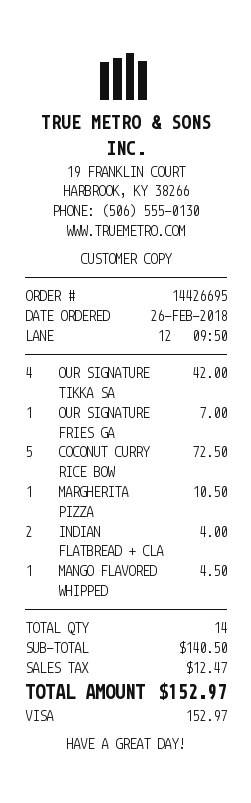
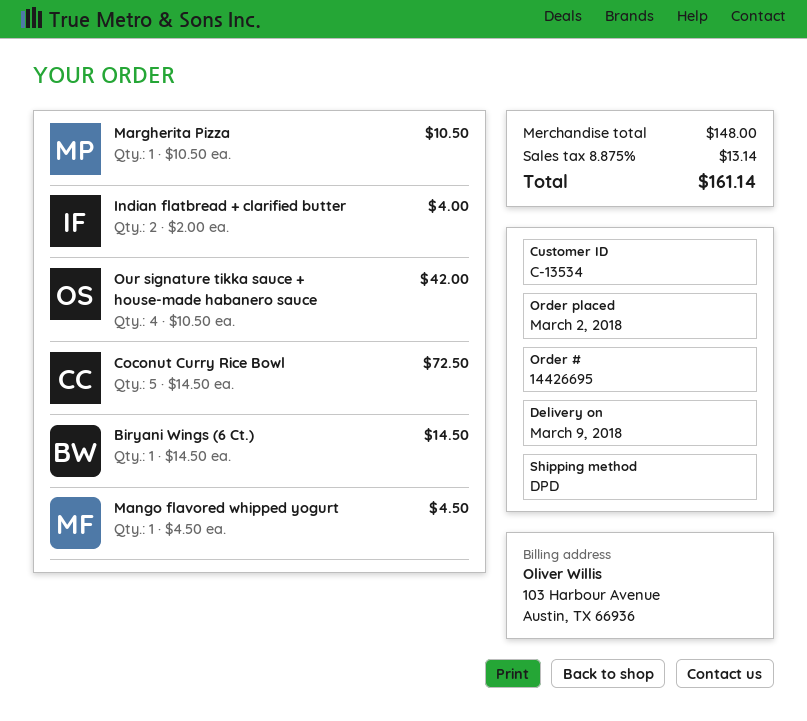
order date: 2018-02-26 -> 2018-03-02
OUR SIGNATURE FRIES GA: 1 for 7.00 -> none
Biryani Wings (6 Ct.): none -> 1 for 14.50
subtotal: 140.50 -> 148.00
tax: 12.47 -> 13.14
total: 152.97 -> 161.14

